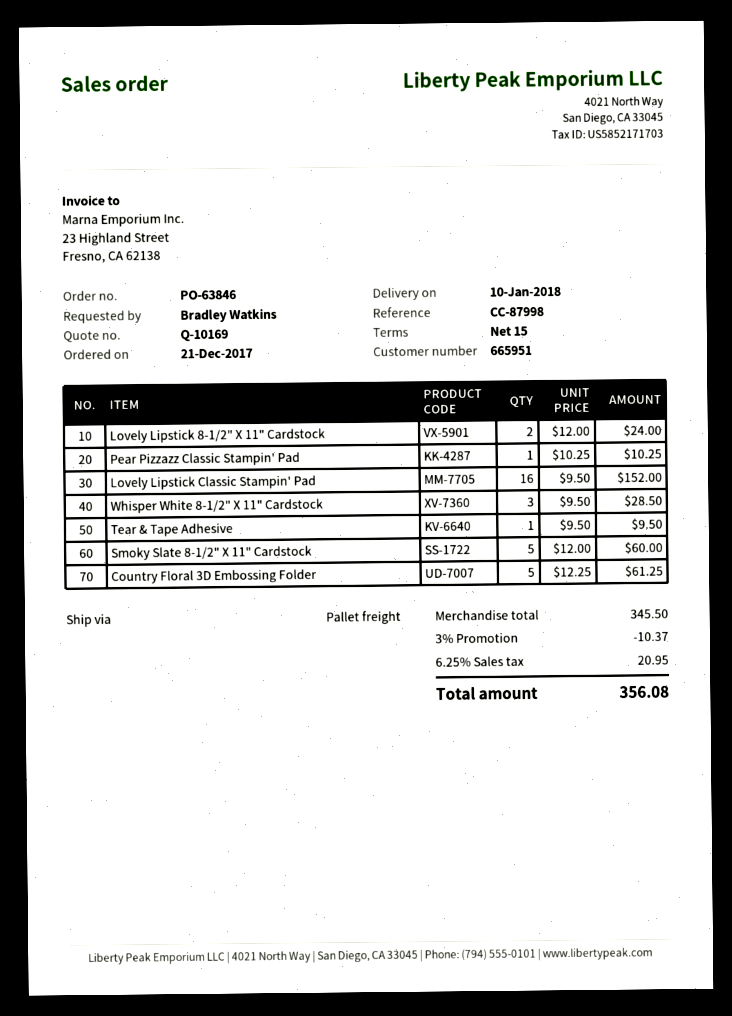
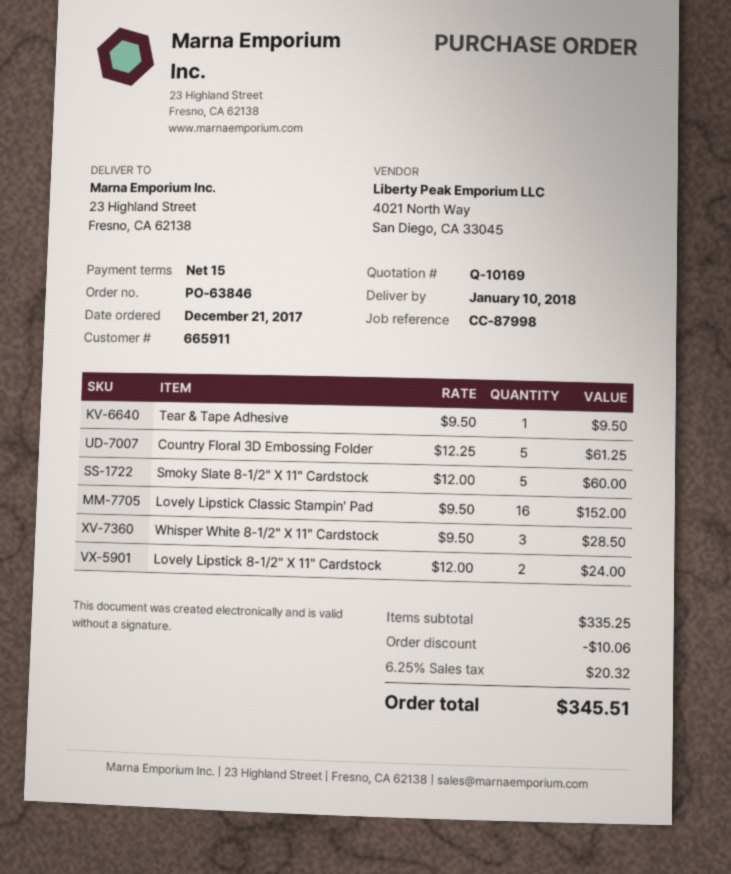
customer number: 665951 -> 665911
Pear Pizzazz Classic Stampin' Pad: 1 x 10.25 = 10.25 -> none
subtotal: 345.50 -> 335.25
discount: 10.37 -> 10.06
tax: 6.25% = 20.95 -> 6.25% = 20.32
total: 356.08 -> 345.51

